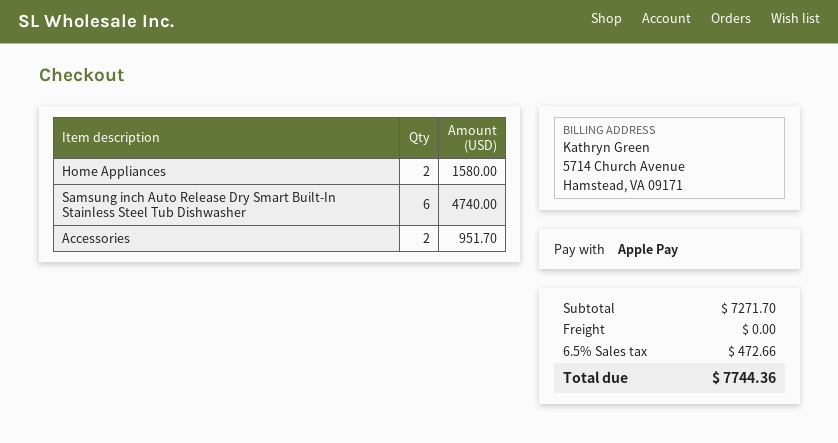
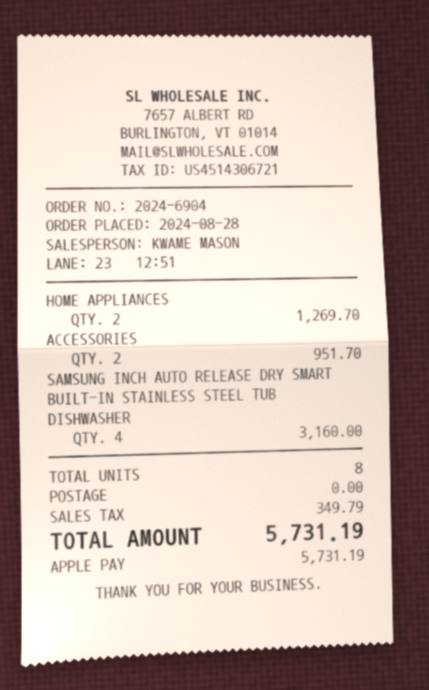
Home Appliances: 2 for 1580.00 -> 2 for 1269.70
Samsung inch Auto Release Dry Smart Built-In Stainless Steel Tub Dishwasher: 6 for 4740.00 -> 4 for 3160.00
tax: 472.66 -> 349.79
total: 7744.36 -> 5731.19

